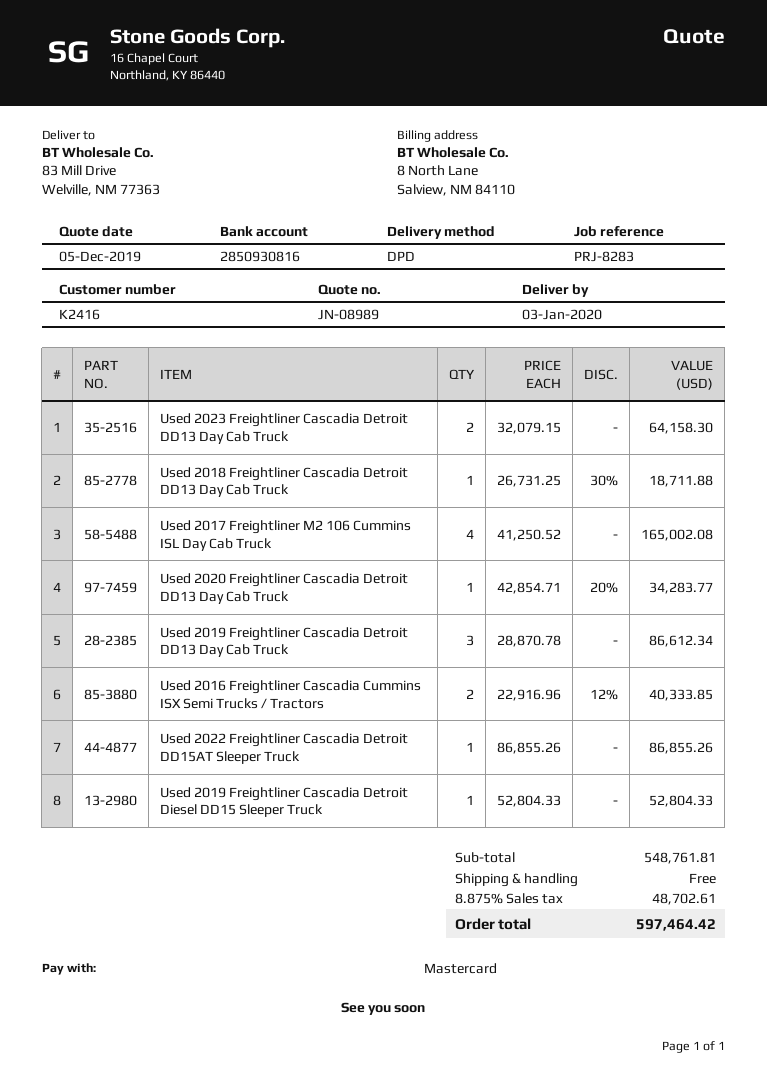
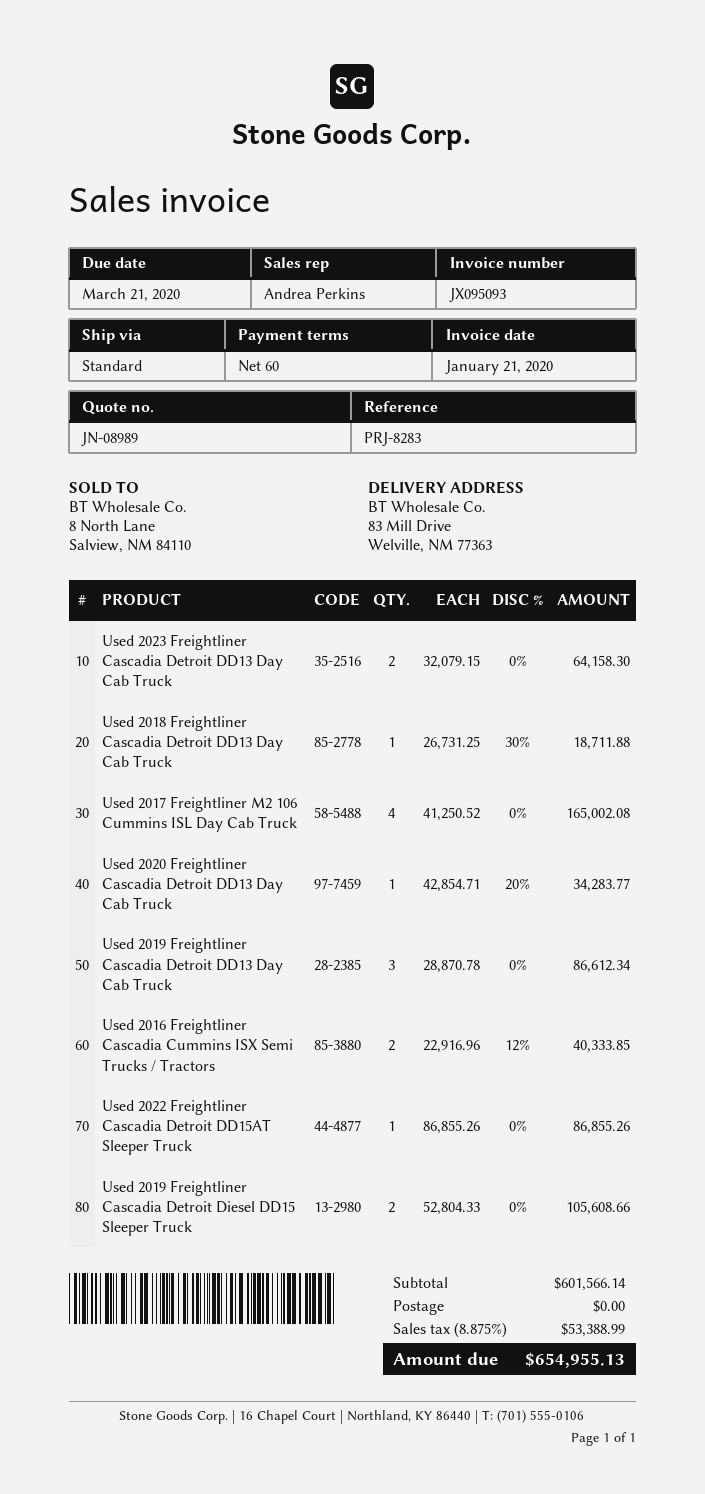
shipping method: DPD -> standard
Used 2019 Freightliner Cascadia Detroit Diesel DD15 Sleeper Truck: 1 x 52804.33 = 52804.33 -> 2 x 52804.33 = 105608.66
subtotal: 548761.81 -> 601566.14
tax: 8.875% = 48702.61 -> 8.875% = 53388.99
total: 597464.42 -> 654955.13

